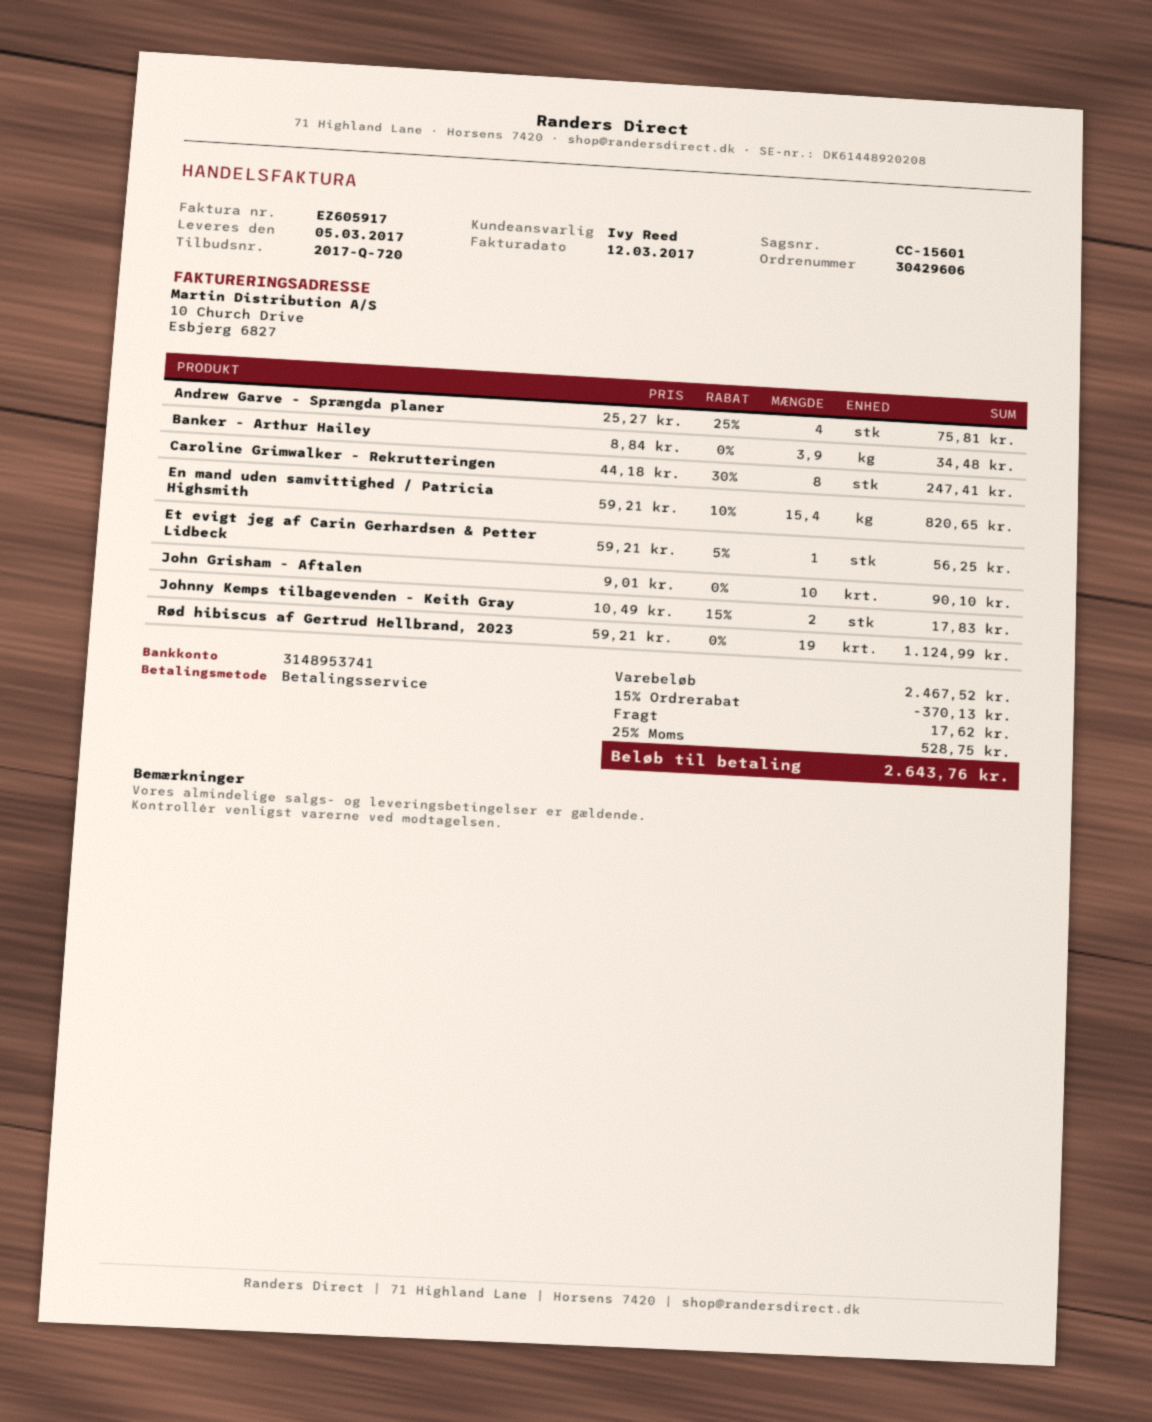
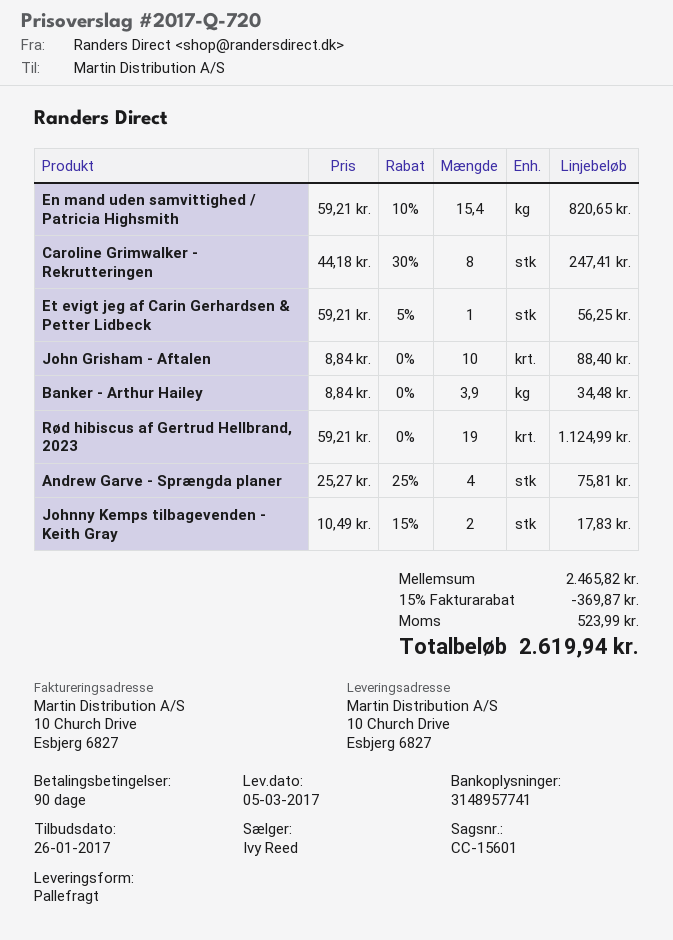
bank account: 3148953741 -> 3148957741
John Grisham - Aftalen: 10 x 9.01 = 90.10 -> 10 x 8.84 = 88.40
subtotal: 2467.52 -> 2465.82
discount: 15% = 370.13 -> 15% = 369.87
shipping: 17.62 -> none
tax: 528.75 -> 523.99
total: 2643.76 -> 2619.94

